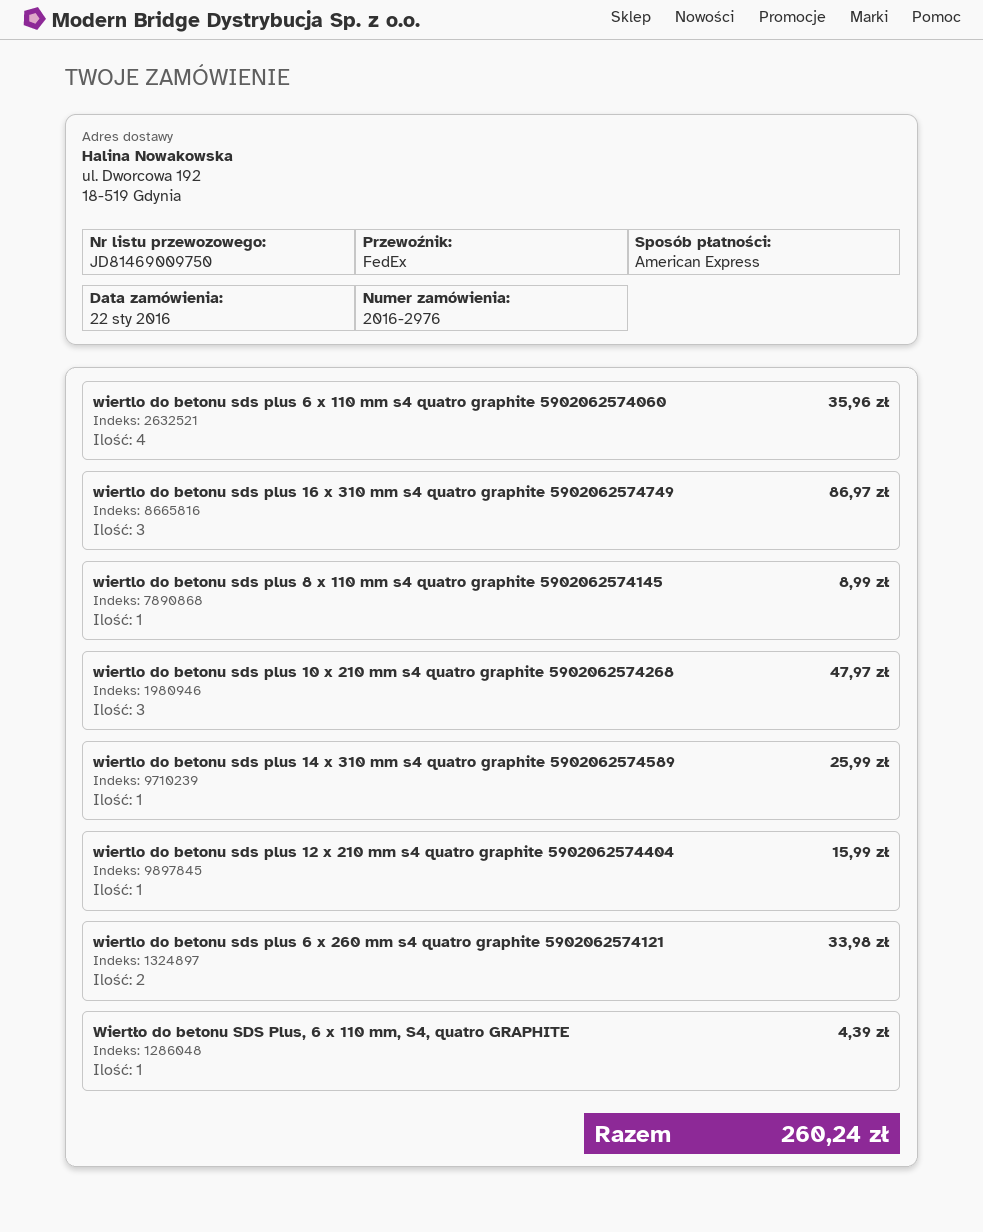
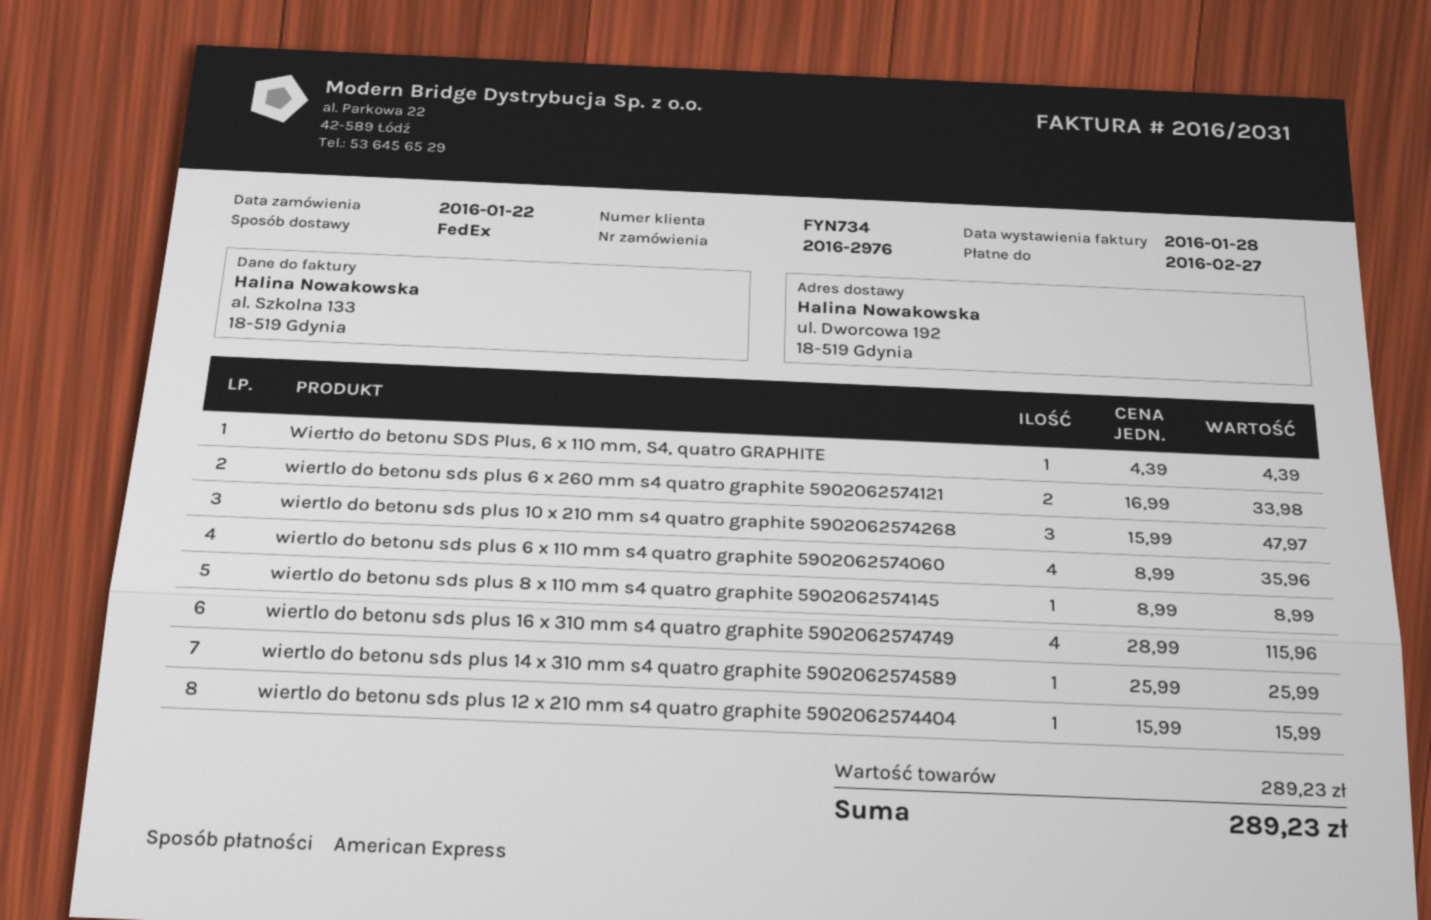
wiertlo do betonu sds plus 16 x 310 mm s4 quatro graphite 5902062574749: 3 for 86.97 -> 4 for 115.96
total: 260.24 -> 289.23

